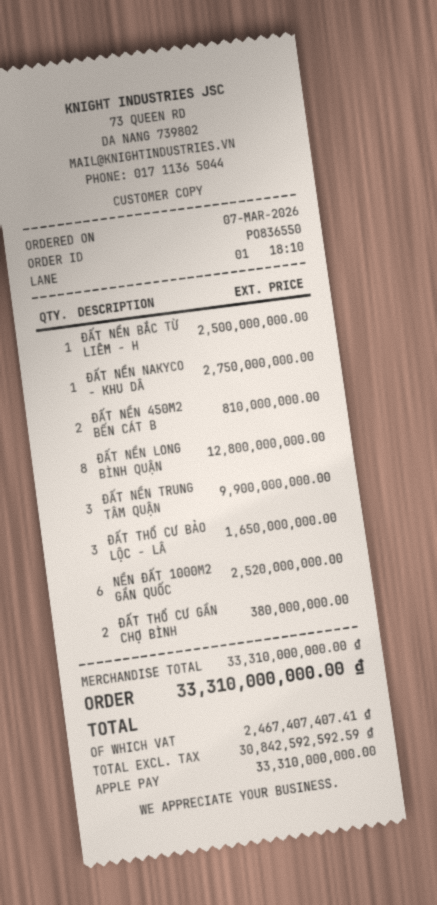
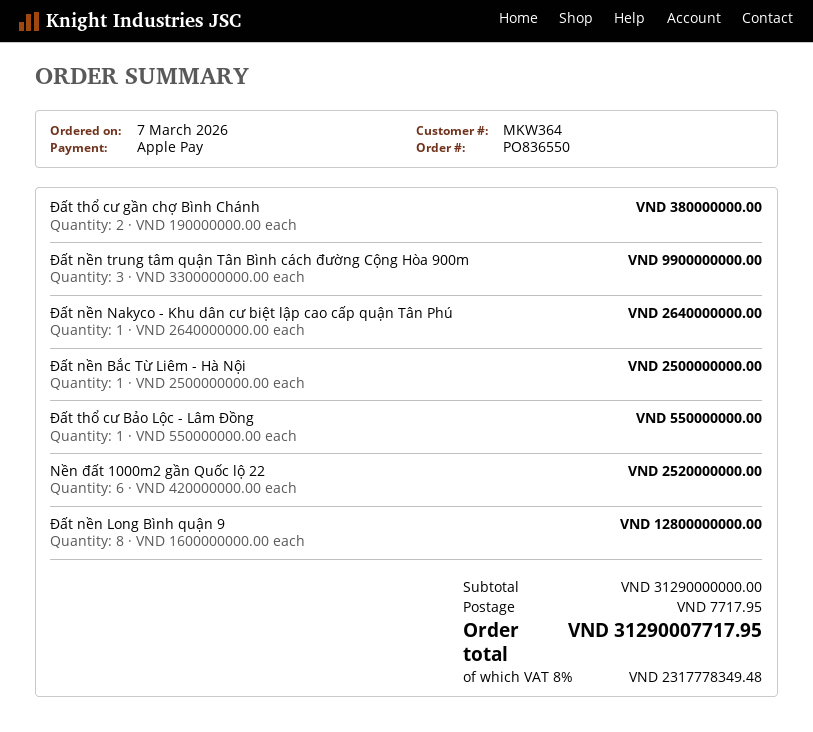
ĐẤT NỀN NAKYCO - KHU DÂ: 1 for 2750000000.00 -> 1 for 2640000000.00
ĐẤT NỀN 450M2 BẾN CÁT B: 2 for 810000000.00 -> none
ĐẤT THỔ CƯ BẢO LỘC - LÂ: 3 for 1650000000.00 -> 1 for 550000000.00
subtotal: 33310000000.00 -> 31290000000.00
shipping: none -> 7717.95
tax: 2467407407.41 -> 2317778349.48
total: 33310000000.00 -> 31290007717.95

